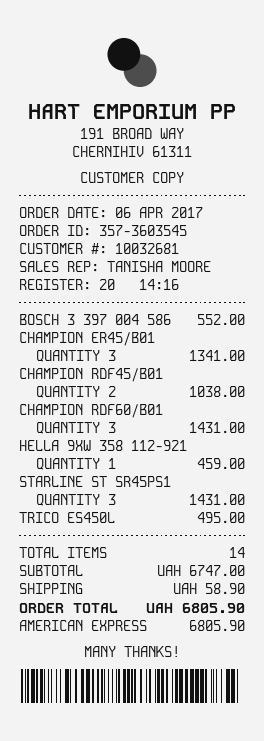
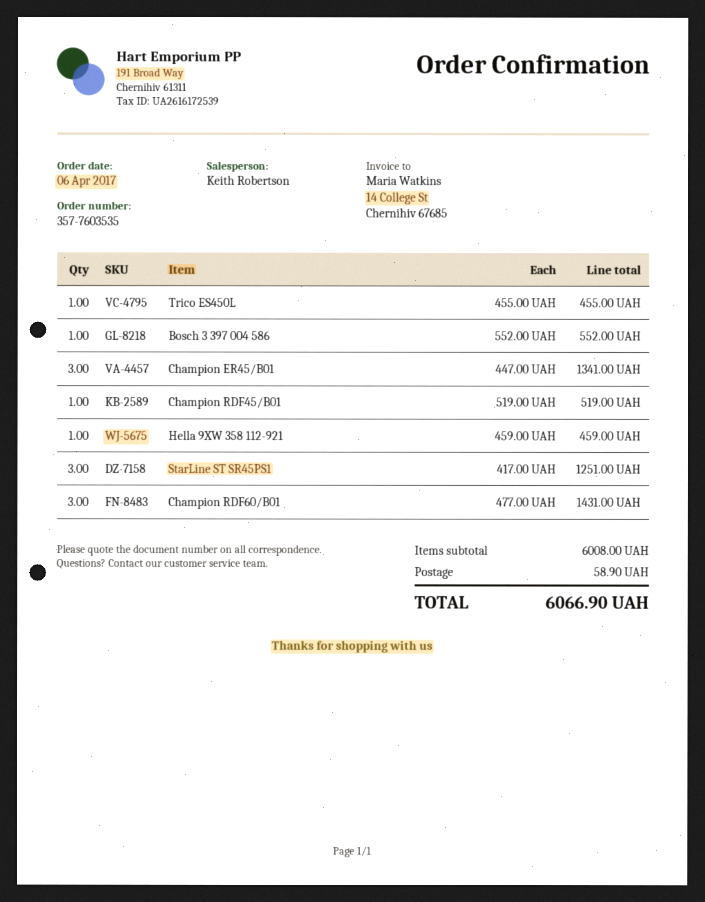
order number: 357-3603545 -> 357-7603535
sales rep: TANISHA MOORE -> Keith Robertson
CHAMPION RDF45/B01: 2 for 1038.00 -> 1 for 519.00
STARLINE ST SR45PS1: 3 for 1431.00 -> 3 for 1251.00
TRICO ES450L: 1 for 495.00 -> 1 for 455.00
subtotal: 6747.00 -> 6008.00
total: 6805.90 -> 6066.90

